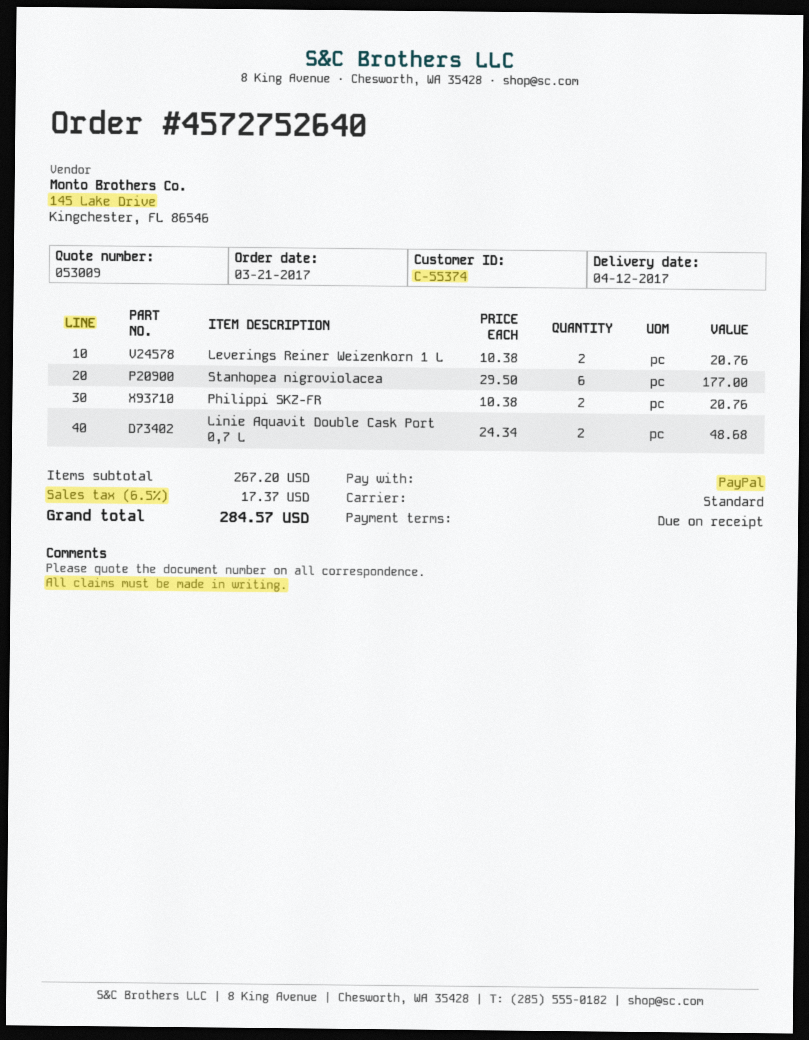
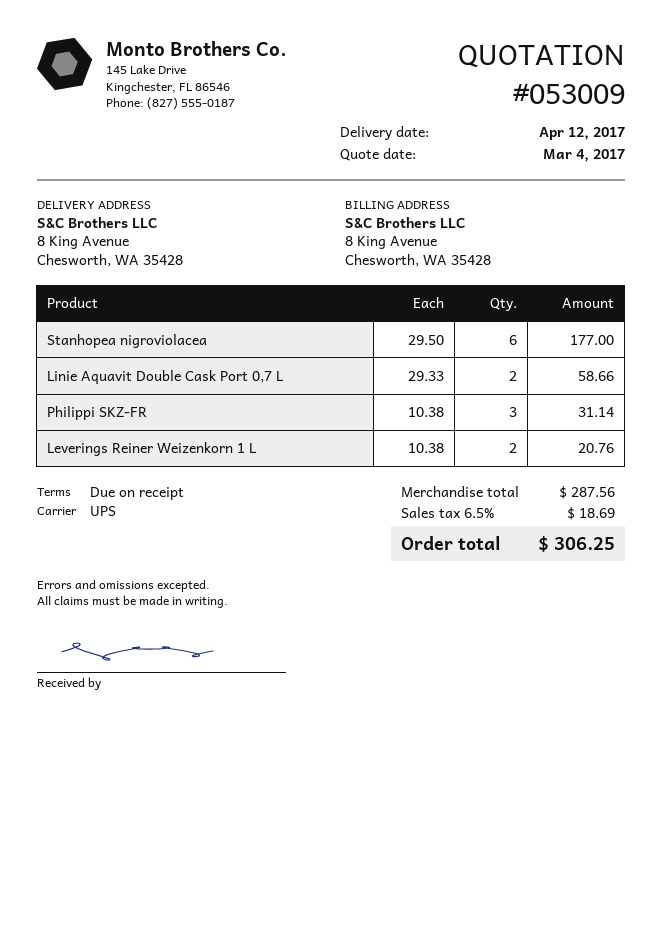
shipping method: standard -> UPS
Philippi SKZ-FR: 2 x 10.38 = 20.76 -> 3 x 10.38 = 31.14
Linie Aquavit Double Cask Port 0,7 L: 2 x 24.34 = 48.68 -> 2 x 29.33 = 58.66
subtotal: 267.20 -> 287.56
tax: 6.5% = 17.37 -> 6.5% = 18.69
total: 284.57 -> 306.25

